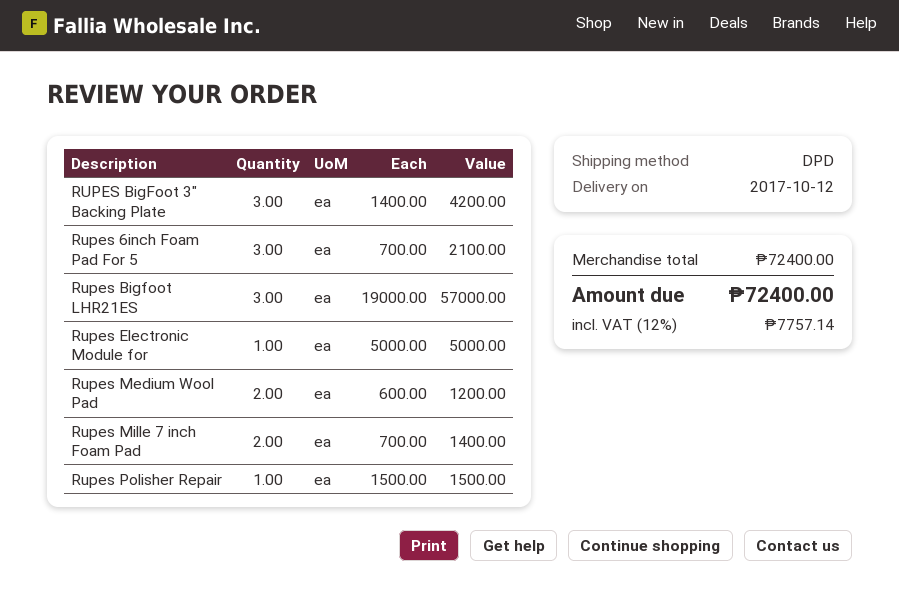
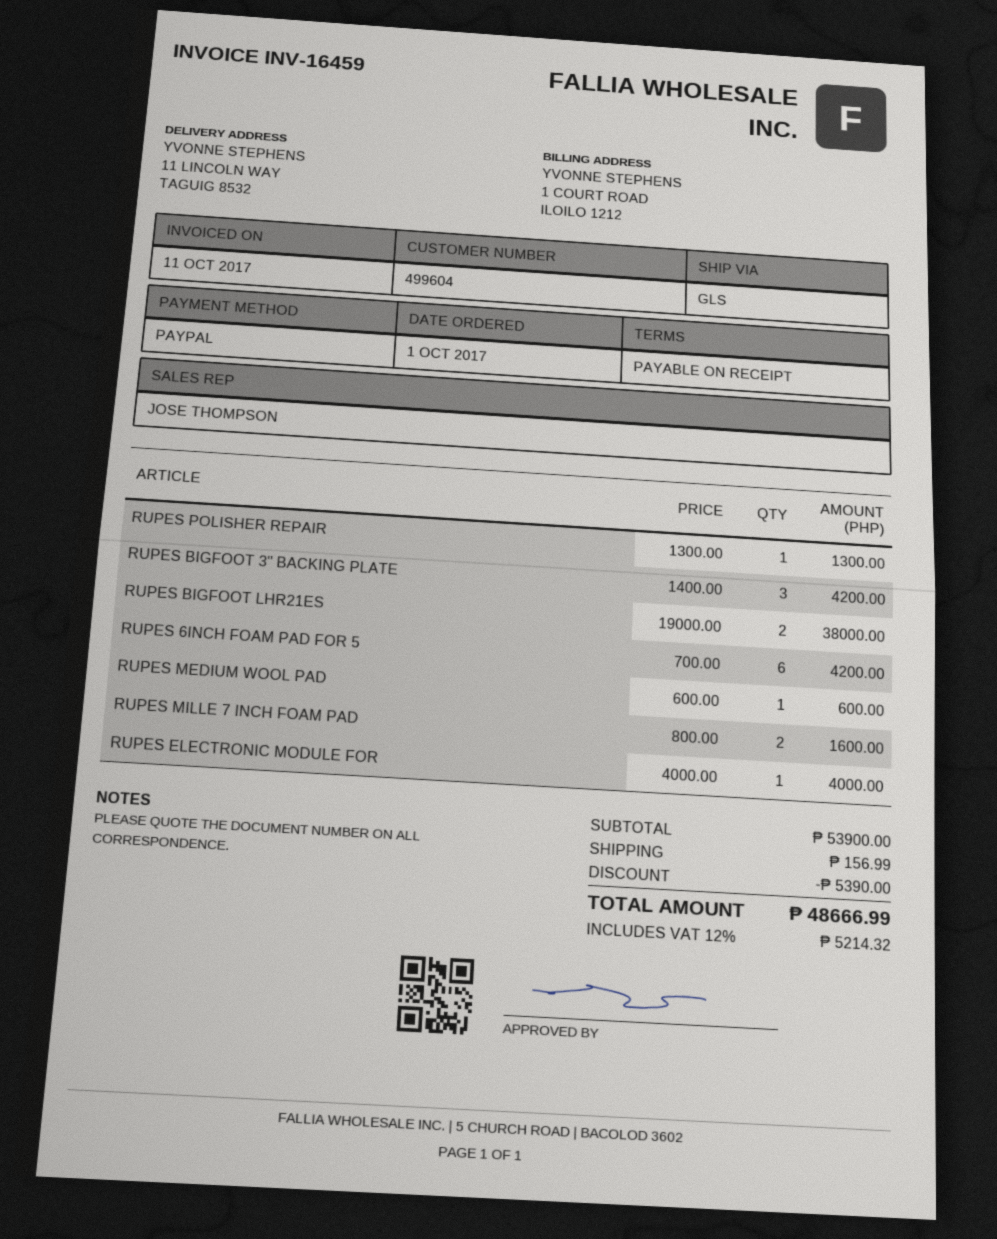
shipping method: DPD -> GLS
Rupes 6inch Foam Pad For 5: 3 x 700.00 = 2100.00 -> 6 x 700.00 = 4200.00
Rupes Bigfoot LHR21ES: 3 x 19000.00 = 57000.00 -> 2 x 19000.00 = 38000.00
Rupes Electronic Module for: 1 x 5000.00 = 5000.00 -> 1 x 4000.00 = 4000.00
Rupes Medium Wool Pad: 2 x 600.00 = 1200.00 -> 1 x 600.00 = 600.00
Rupes Mille 7 inch Foam Pad: 2 x 700.00 = 1400.00 -> 2 x 800.00 = 1600.00
Rupes Polisher Repair: 1 x 1500.00 = 1500.00 -> 1 x 1300.00 = 1300.00
subtotal: 72400.00 -> 53900.00
discount: none -> 5390.00
shipping: none -> 156.99
tax: 12% = 7757.14 -> 12% = 5214.32
total: 72400.00 -> 48666.99

